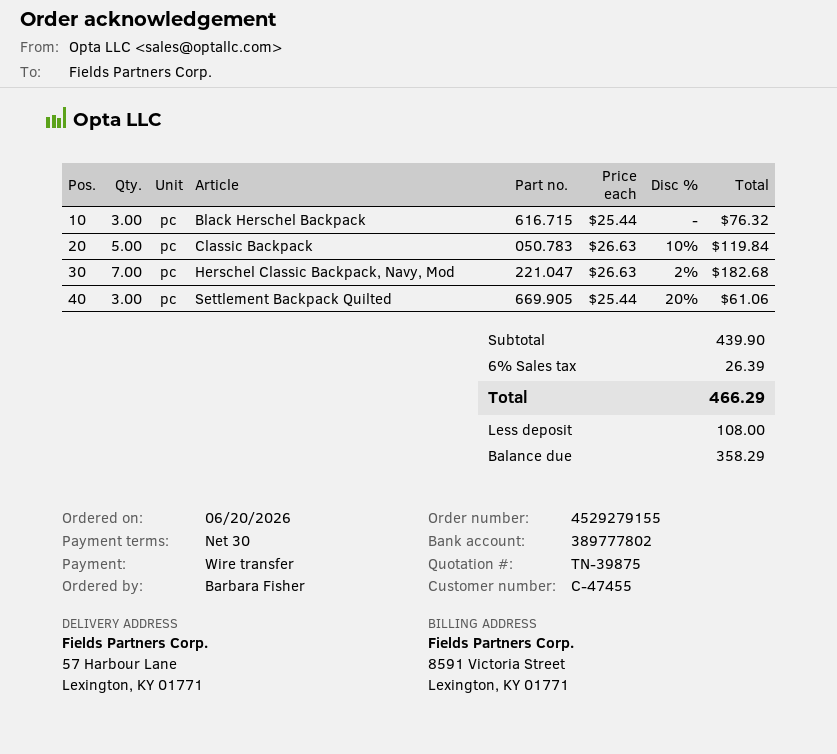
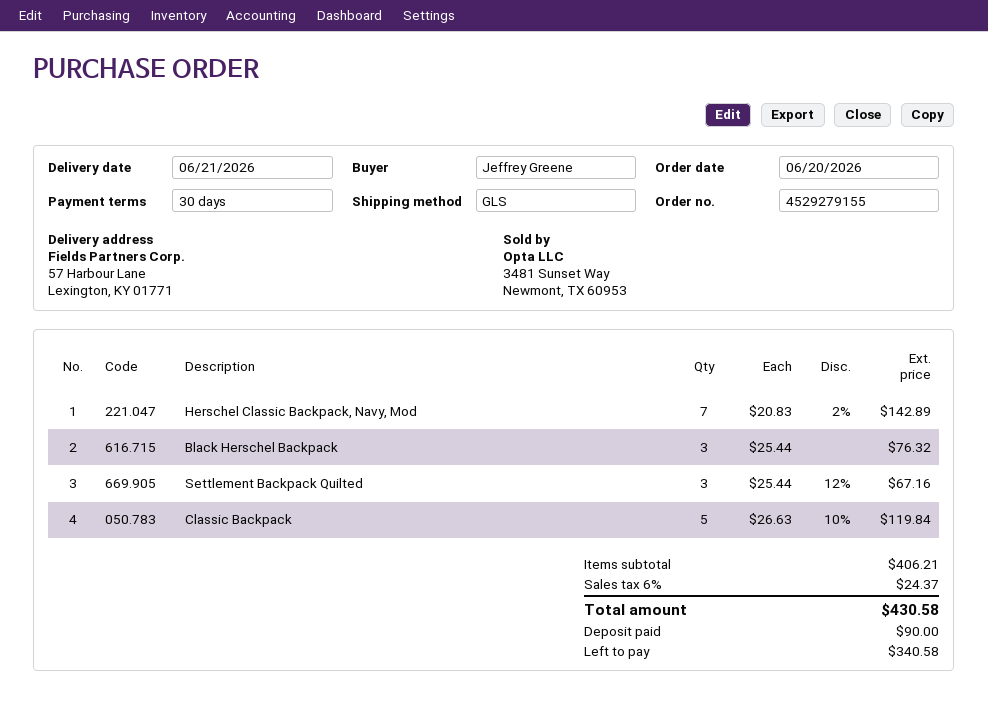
ordered by: Barbara Fisher -> Jeffrey Greene
Herschel Classic Backpack, Navy, Mod: 7 x 26.63 - 2% = 182.68 -> 7 x 20.83 - 2% = 142.89
Settlement Backpack Quilted: 3 x 25.44 - 20% = 61.06 -> 3 x 25.44 - 12% = 67.16
subtotal: 439.90 -> 406.21
tax: 6% = 26.39 -> 6% = 24.37
total: 466.29 -> 430.58
deposit: 108.00 -> 90.00
balance: 358.29 -> 340.58

